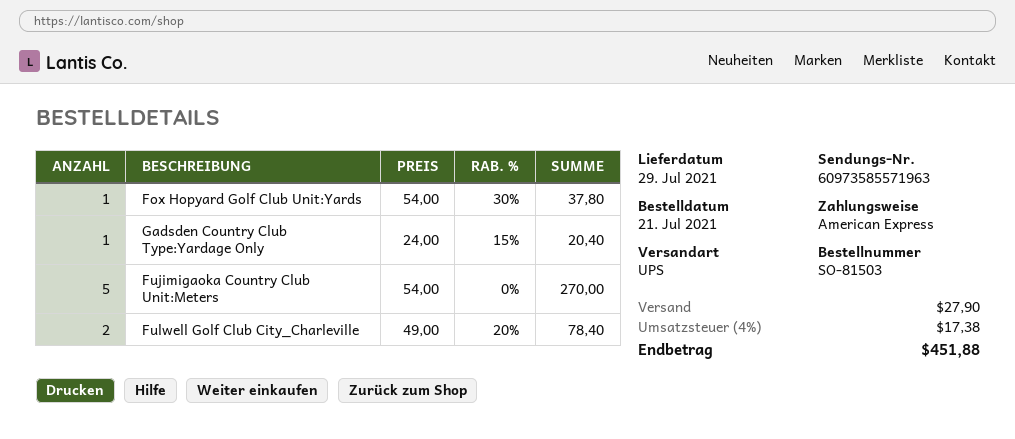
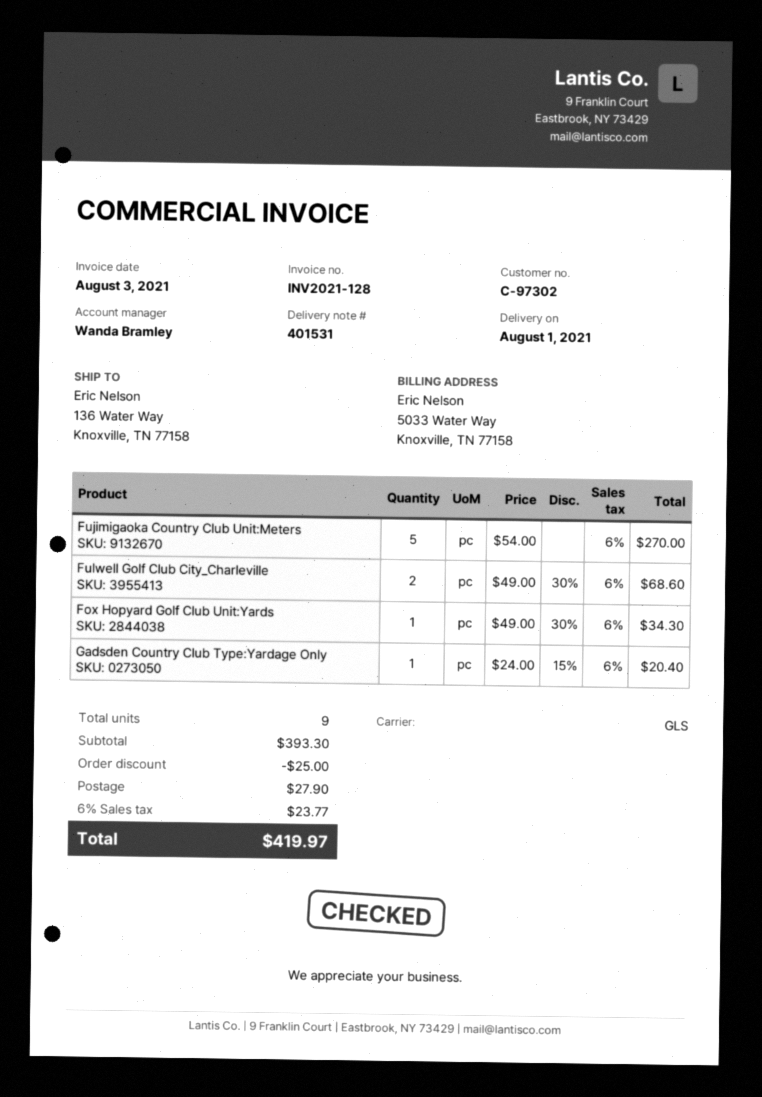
delivery date: 2021-07-29 -> 2021-08-01
shipping method: UPS -> GLS
Fox Hopyard Golf Club Unit:Yards: 1 x 54.00 - 30% = 37.80 -> 1 x 49.00 - 30% = 34.30
Fulwell Golf Club City_Charleville: 2 x 49.00 - 20% = 78.40 -> 2 x 49.00 - 30% = 68.60
discount: none -> 25.00
tax: 4% = 17.38 -> 6% = 23.77
total: 451.88 -> 419.97

